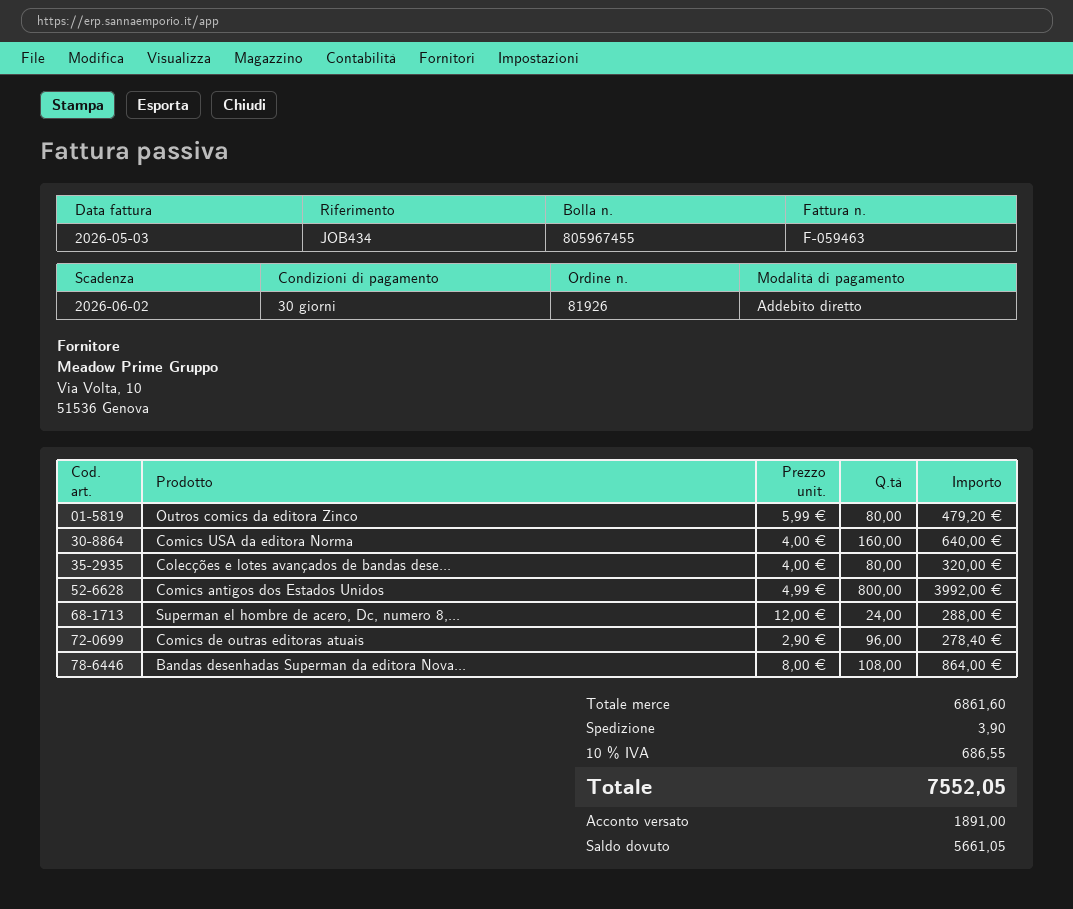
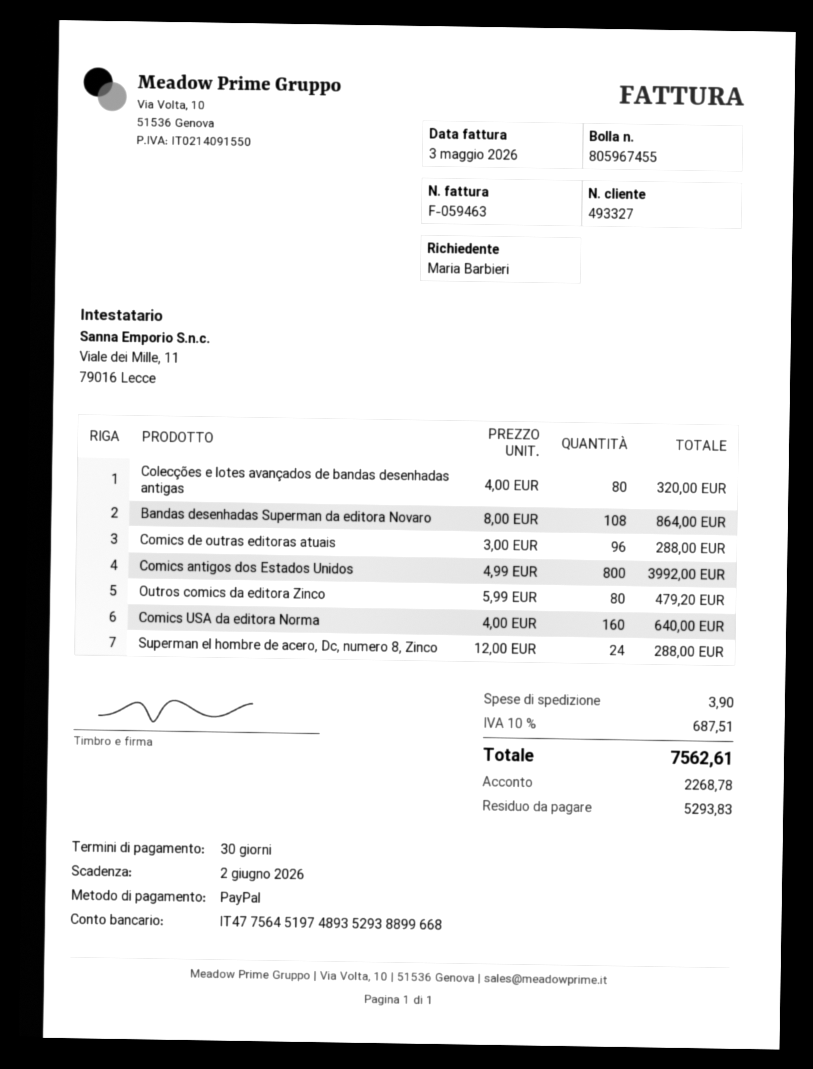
payment method: direct debit -> PayPal
Comics de outras editoras atuais: 96 x 2.90 = 278.40 -> 96 x 3.00 = 288.00
tax: 10% = 686.55 -> 10% = 687.51
total: 7552.05 -> 7562.61
deposit: 1891.00 -> 2268.78
balance: 5661.05 -> 5293.83

